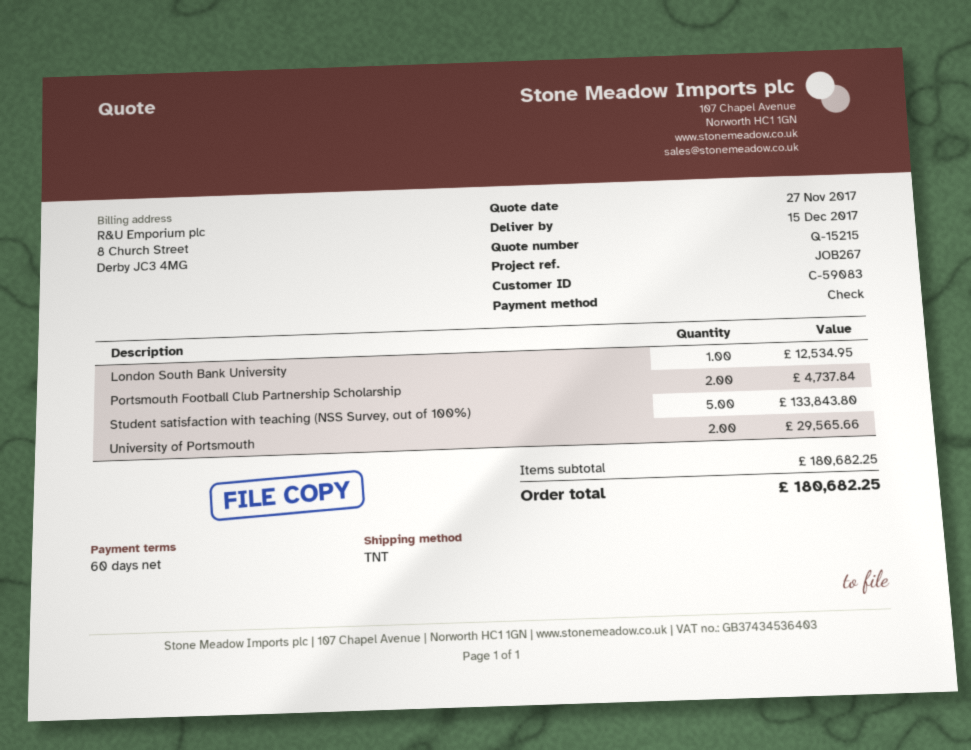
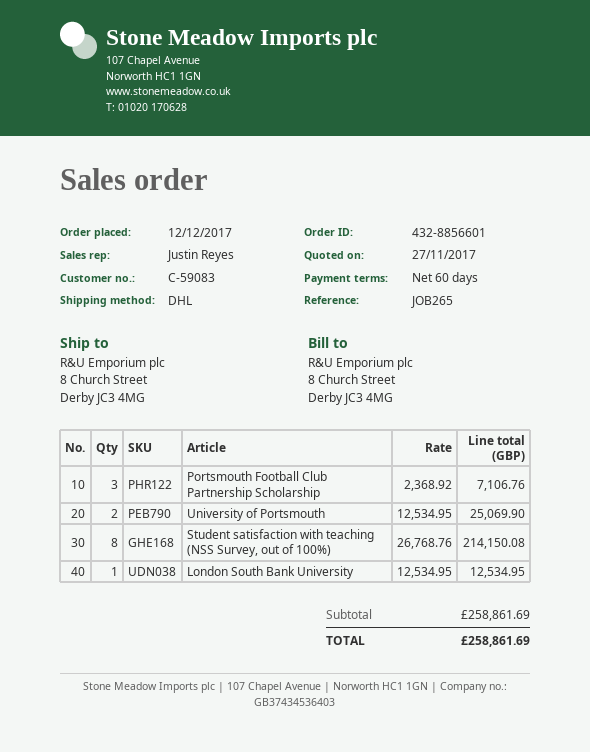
reference: JOB267 -> JOB265
shipping method: TNT -> DHL
Portsmouth Football Club Partnership Scholarship: 2 for 4737.84 -> 3 for 7106.76
Student satisfaction with teaching (NSS Survey, out of 100%): 5 for 133843.80 -> 8 for 214150.08
University of Portsmouth: 2 for 29565.66 -> 2 for 25069.90
subtotal: 180682.25 -> 258861.69
total: 180682.25 -> 258861.69

